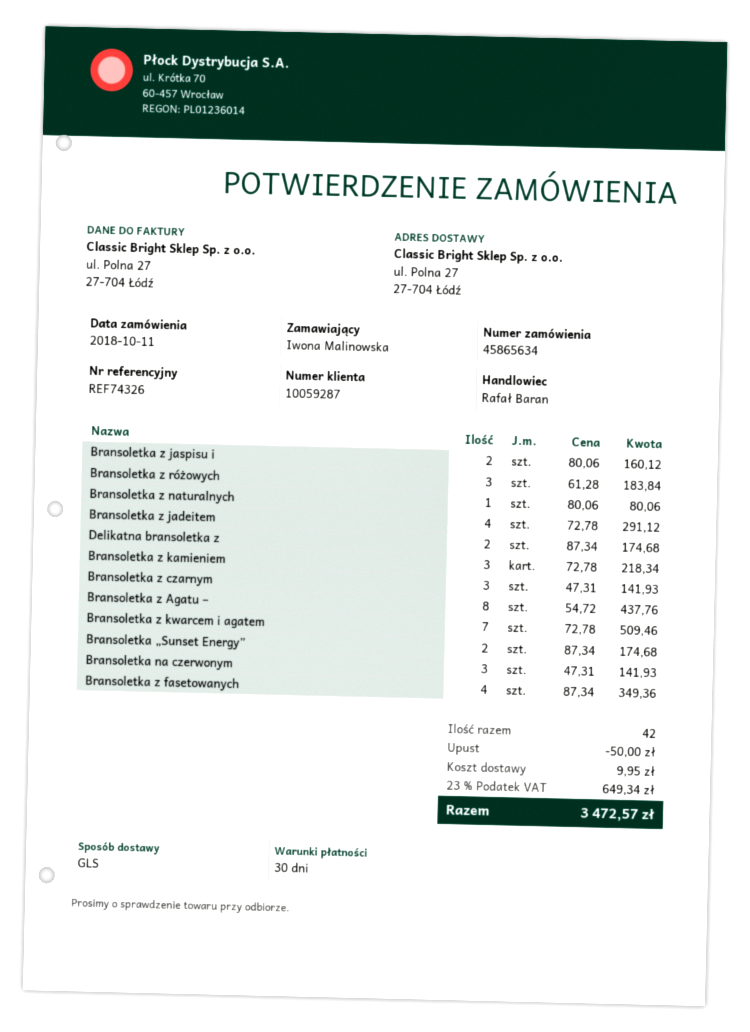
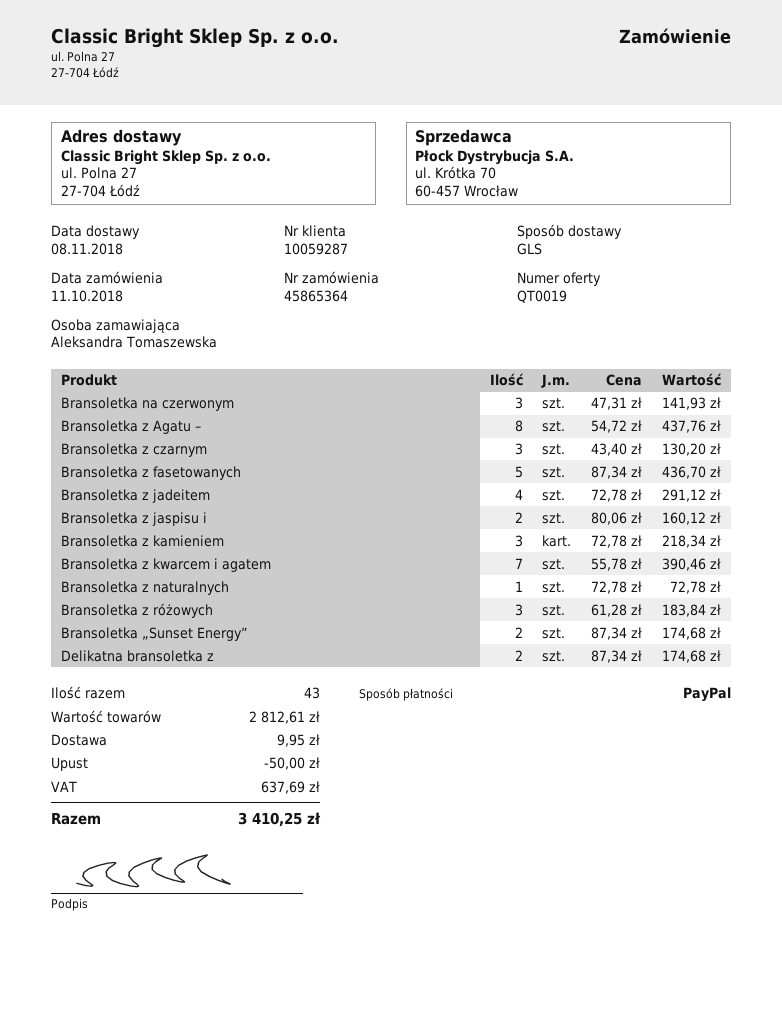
order number: 45865634 -> 45865364
ordered by: Iwona Malinowska -> Aleksandra Tomaszewska
Bransoletka z naturalnych: 1 x 80.06 = 80.06 -> 1 x 72.78 = 72.78
Bransoletka z czarnym: 3 x 47.31 = 141.93 -> 3 x 43.40 = 130.20
Bransoletka z kwarcem i agatem: 7 x 72.78 = 509.46 -> 7 x 55.78 = 390.46
Bransoletka z fasetowanych: 4 x 87.34 = 349.36 -> 5 x 87.34 = 436.70
total quantity: 42 -> 43
tax: 649.34 -> 637.69
total: 3472.57 -> 3410.25

